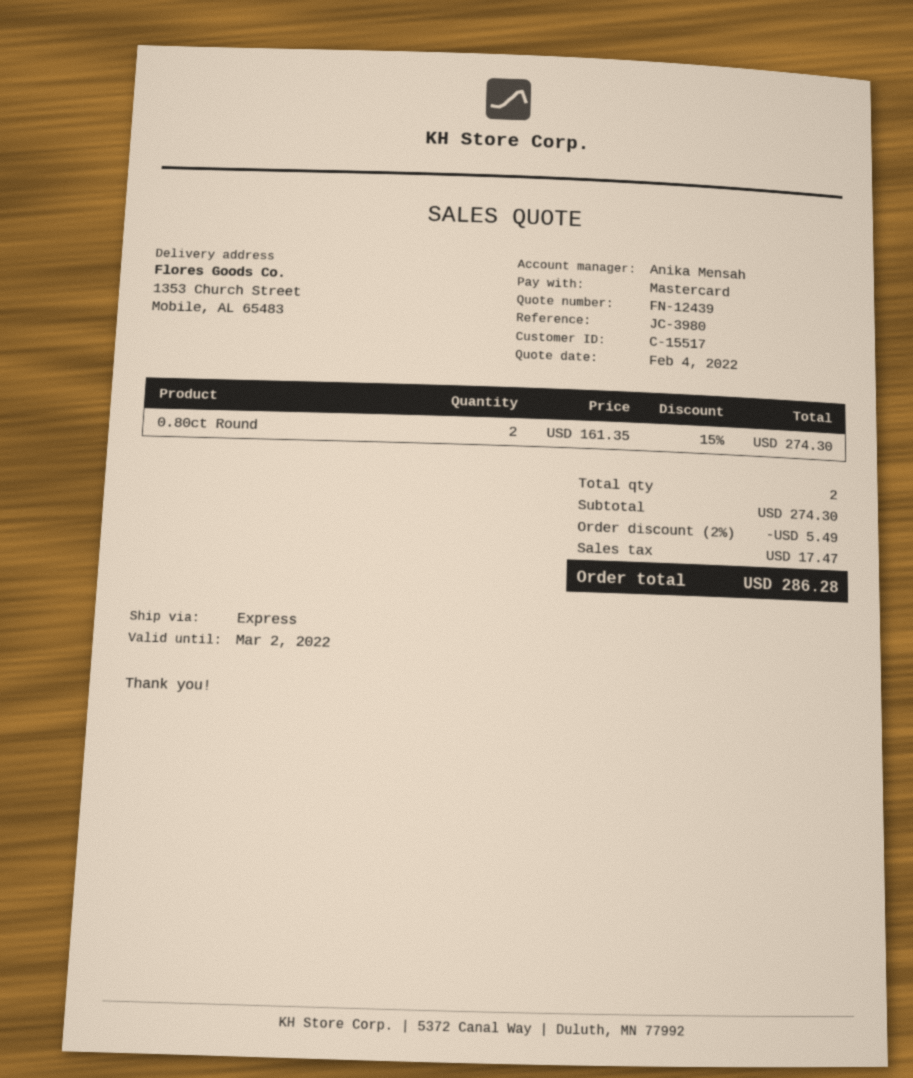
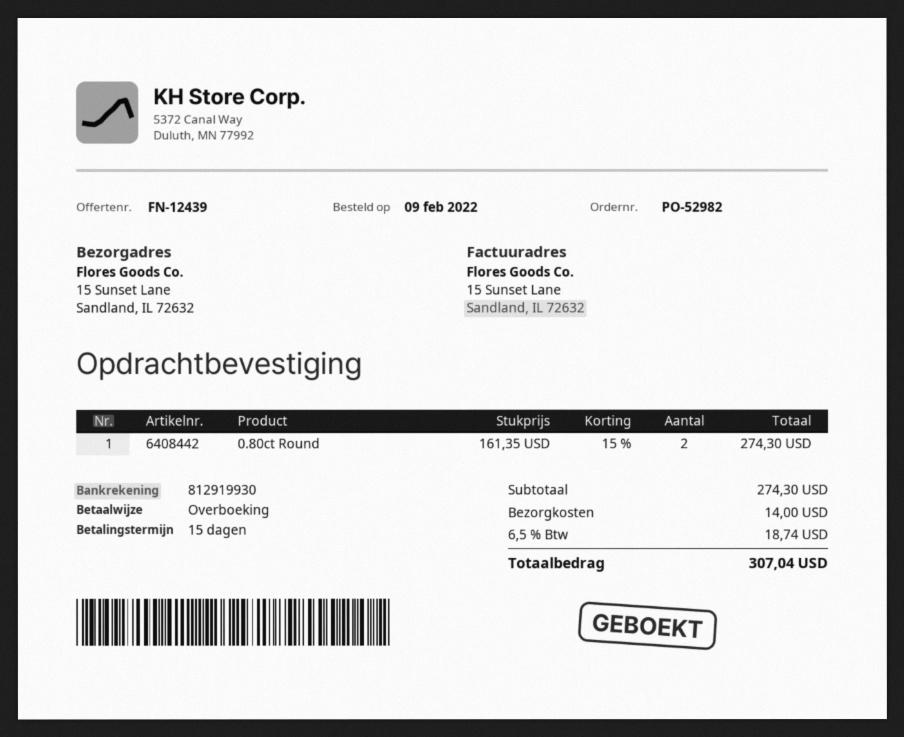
payment method: Mastercard -> bank transfer
ship to: 1353 Church Street, Mobile, AL 65483 -> 15 Sunset Lane, Sandland, IL 72632
discount: 2% = 5.49 -> none
shipping: none -> 14.00
tax: 17.47 -> 18.74
total: 286.28 -> 307.04

